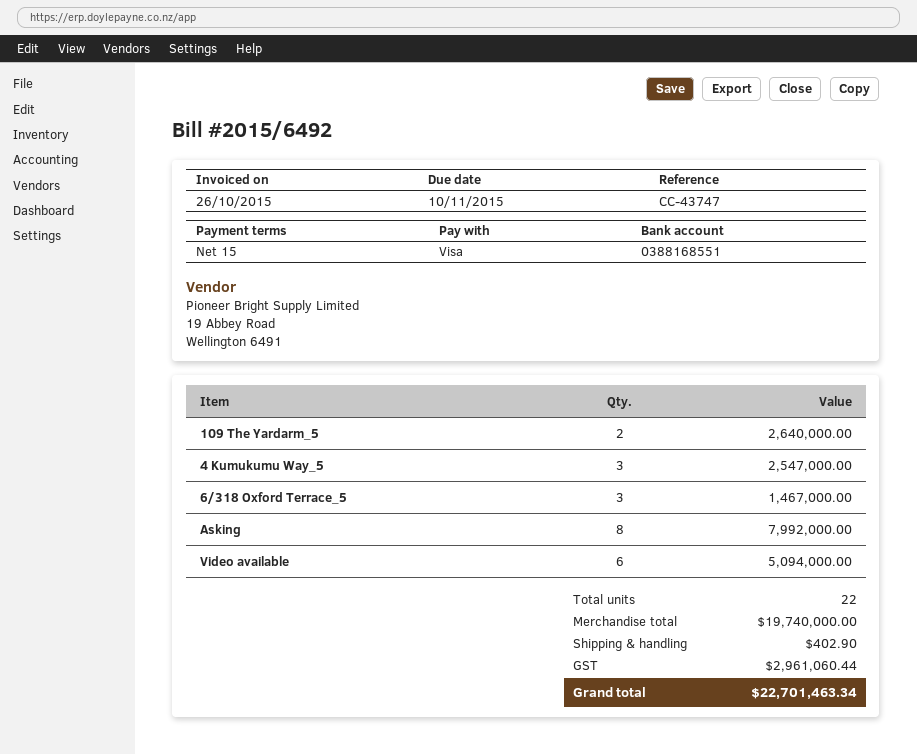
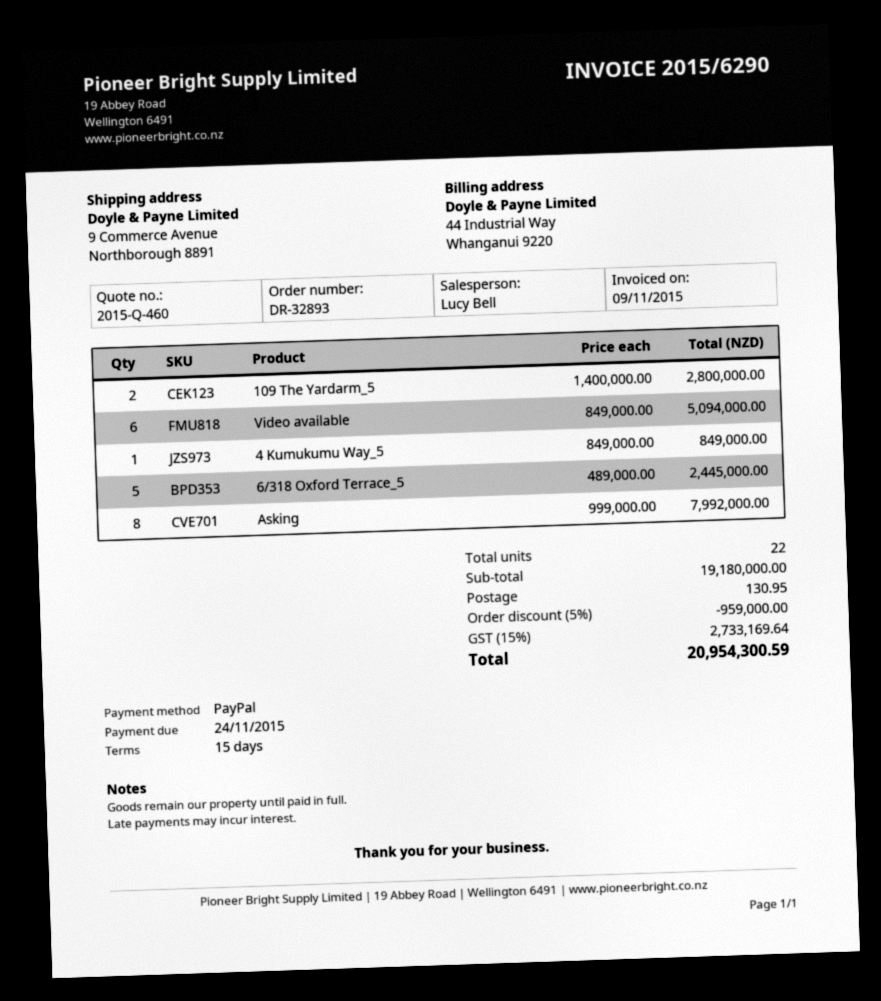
invoice number: 2015/6492 -> 2015/6290
invoice date: 2015-10-26 -> 2015-11-09
due date: 2015-11-10 -> 2015-11-24
payment method: Visa -> PayPal
109 The Yardarm_5: 2 for 2640000.00 -> 2 for 2800000.00
4 Kumukumu Way_5: 3 for 2547000.00 -> 1 for 849000.00
6/318 Oxford Terrace_5: 3 for 1467000.00 -> 5 for 2445000.00
subtotal: 19740000.00 -> 19180000.00
discount: none -> 5% = 959000.00
shipping: 402.90 -> 130.95
tax: 2961060.44 -> 2733169.64
total: 22701463.34 -> 20954300.59

